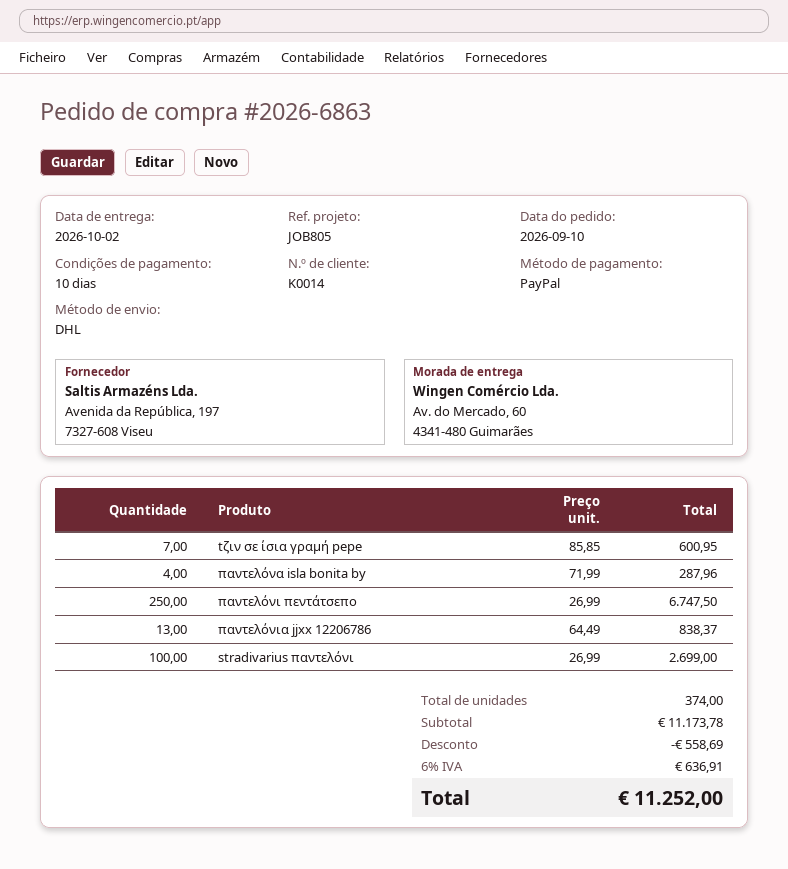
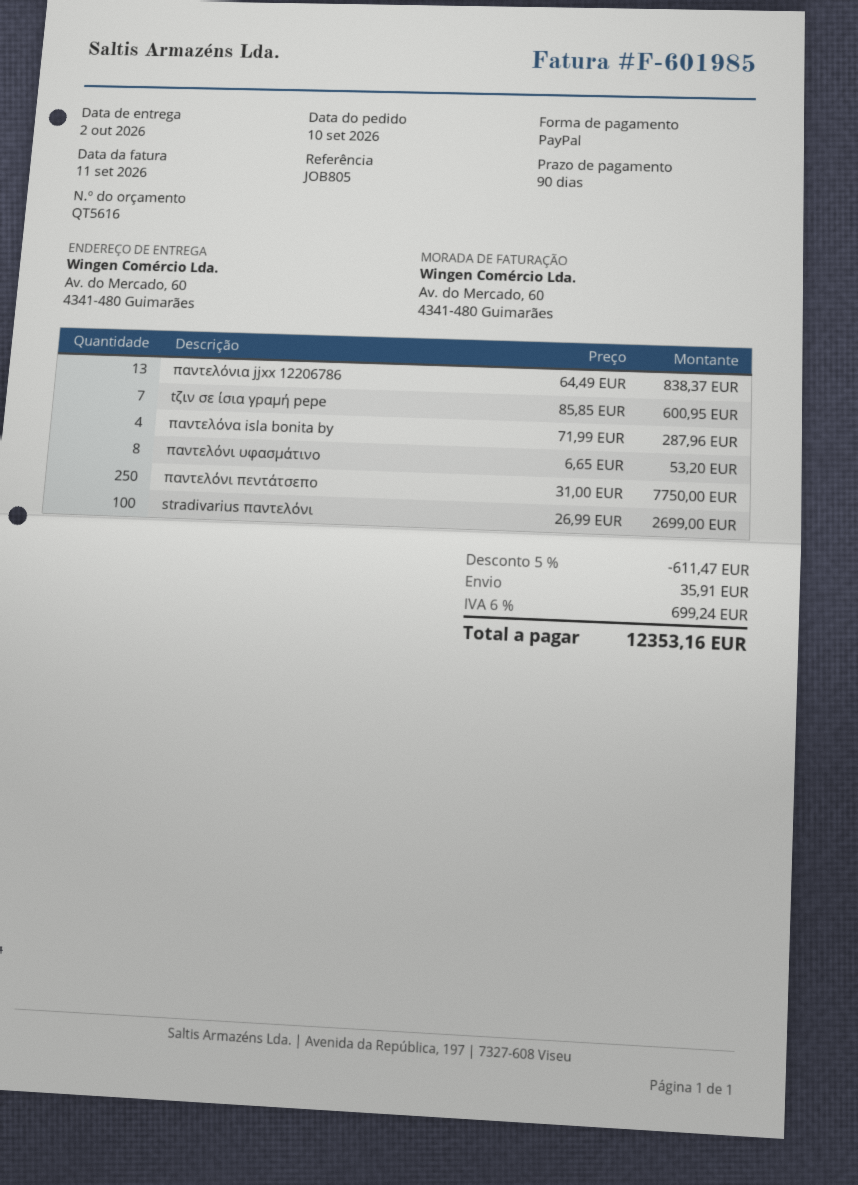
payment terms: 10 days -> 90 days
παντελόνι πεντάτσεπο: 250 x 26.99 = 6747.50 -> 250 x 31.00 = 7750.00
παντελόνι υφασμάτινο: none -> 8 x 6.65 = 53.20
discount: 558.69 -> 611.47
shipping: none -> 35.91
tax: 6% = 636.91 -> 6% = 699.24
total: 11252.00 -> 12353.16

